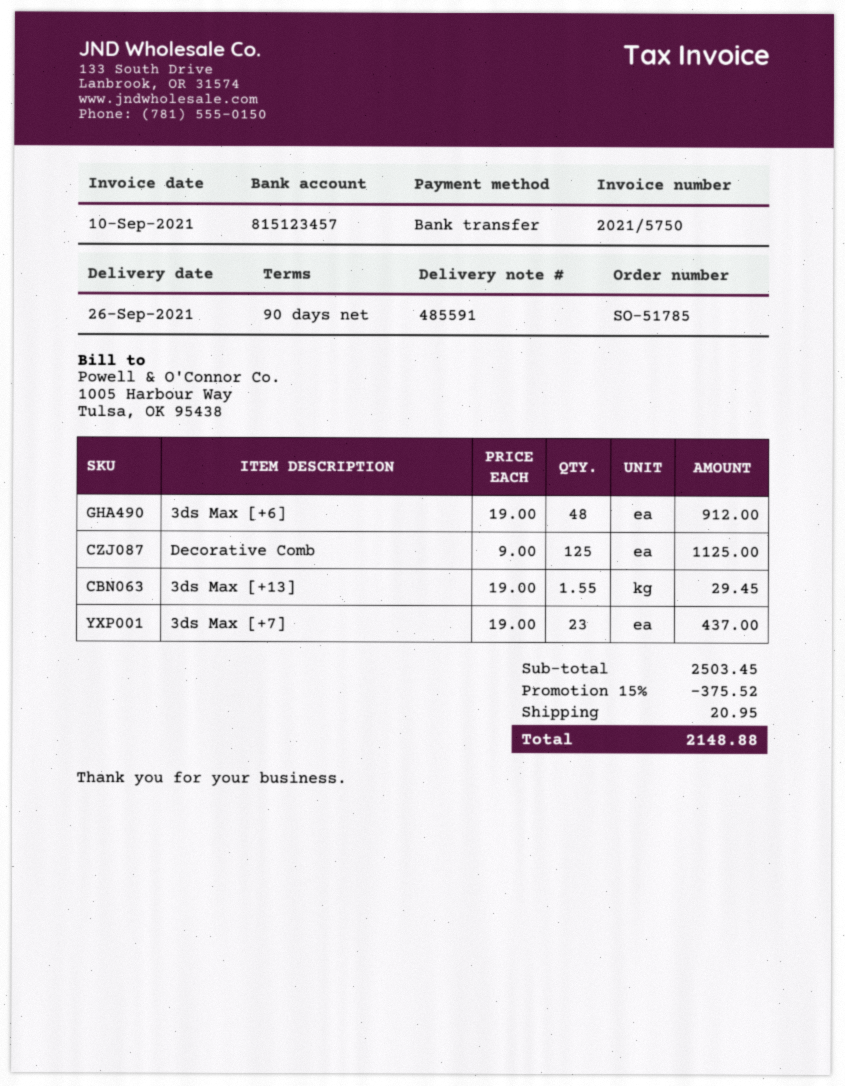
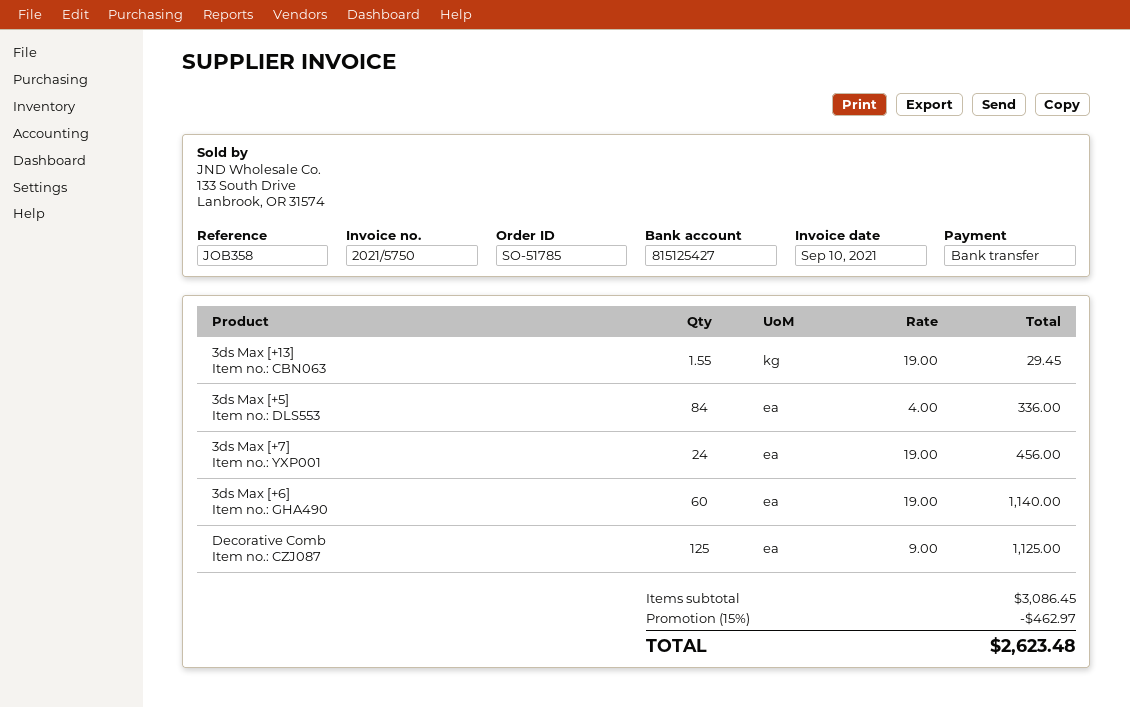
bank account: 815123457 -> 815125427
3ds Max [+6]: 48 x 19.00 = 912.00 -> 60 x 19.00 = 1140.00
3ds Max [+7]: 23 x 19.00 = 437.00 -> 24 x 19.00 = 456.00
3ds Max [+5]: none -> 84 x 4.00 = 336.00
subtotal: 2503.45 -> 3086.45
discount: 15% = 375.52 -> 15% = 462.97
shipping: 20.95 -> none
total: 2148.88 -> 2623.48

